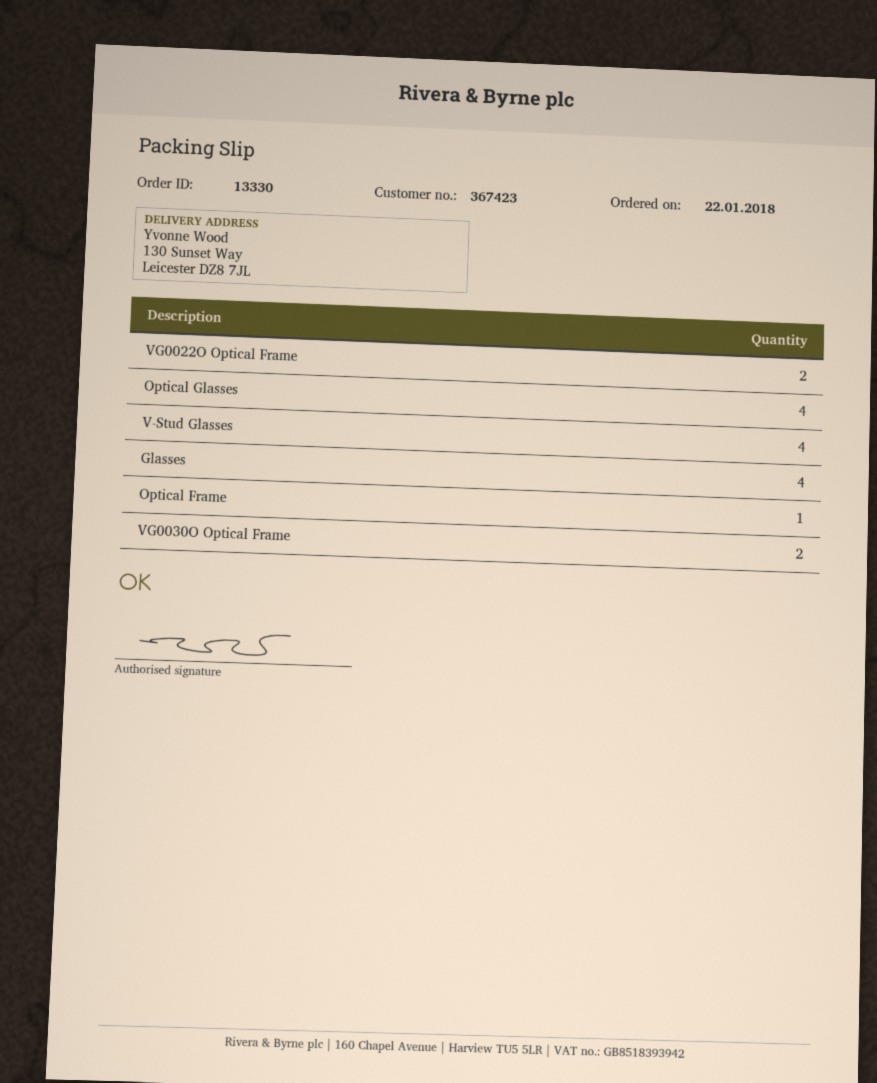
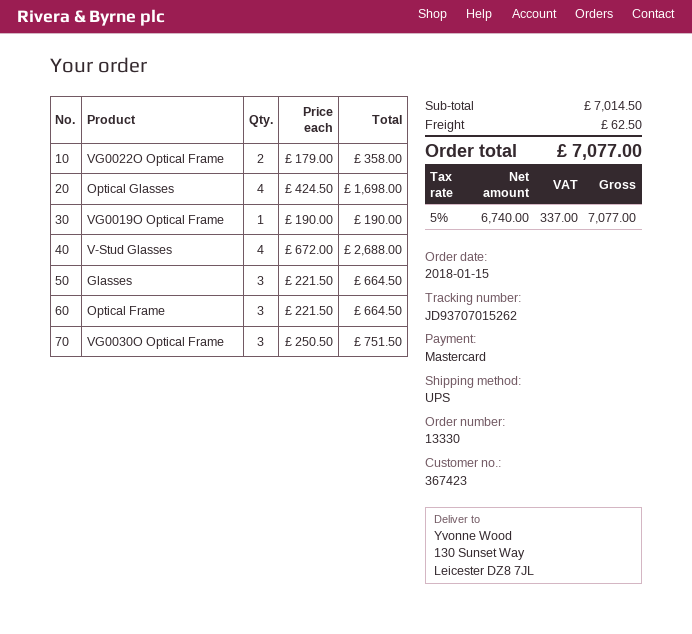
order date: 2018-01-22 -> 2018-01-15
Glasses: 4 -> 3
Optical Frame: 1 -> 3
VG0030O Optical Frame: 2 -> 3
VG0019O Optical Frame: none -> 1

